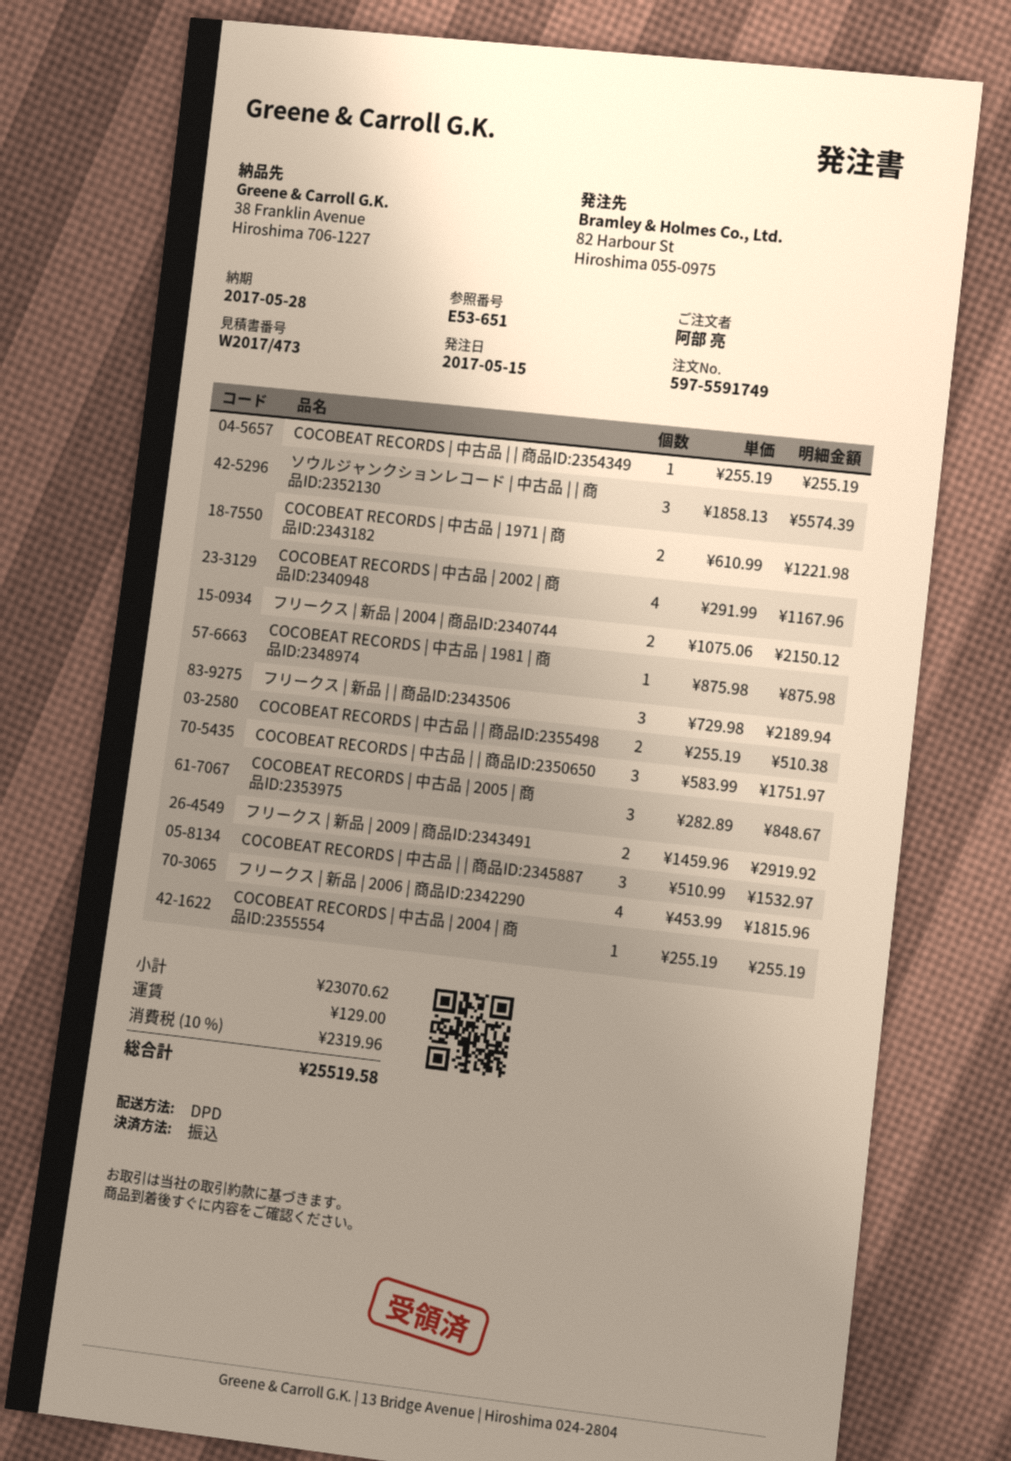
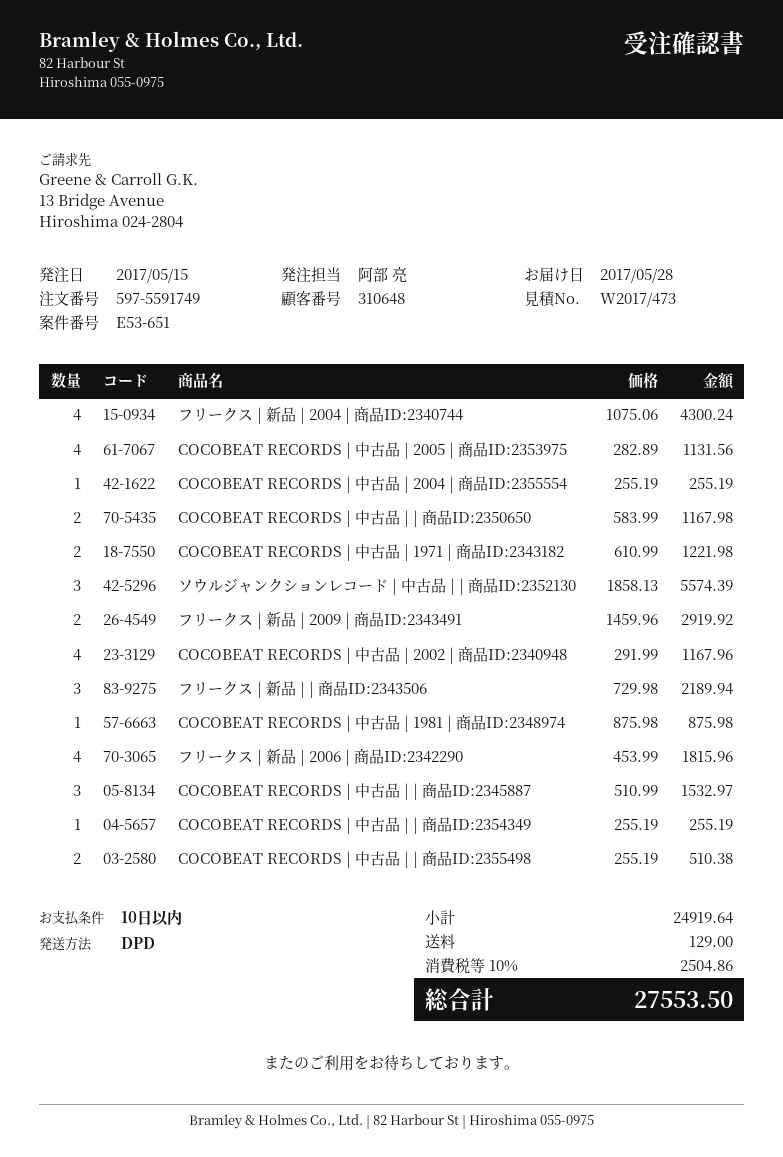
フリークス | 新品 | 2004 | 商品ID:2340744: 2 x 1075.06 = 2150.12 -> 4 x 1075.06 = 4300.24
COCOBEAT RECORDS | 中古品 | | 商品ID:2350650: 3 x 583.99 = 1751.97 -> 2 x 583.99 = 1167.98
COCOBEAT RECORDS | 中古品 | 2005 | 商品ID:2353975: 3 x 282.89 = 848.67 -> 4 x 282.89 = 1131.56
subtotal: 23070.62 -> 24919.64
tax: 10% = 2319.96 -> 10% = 2504.86
total: 25519.58 -> 27553.50

